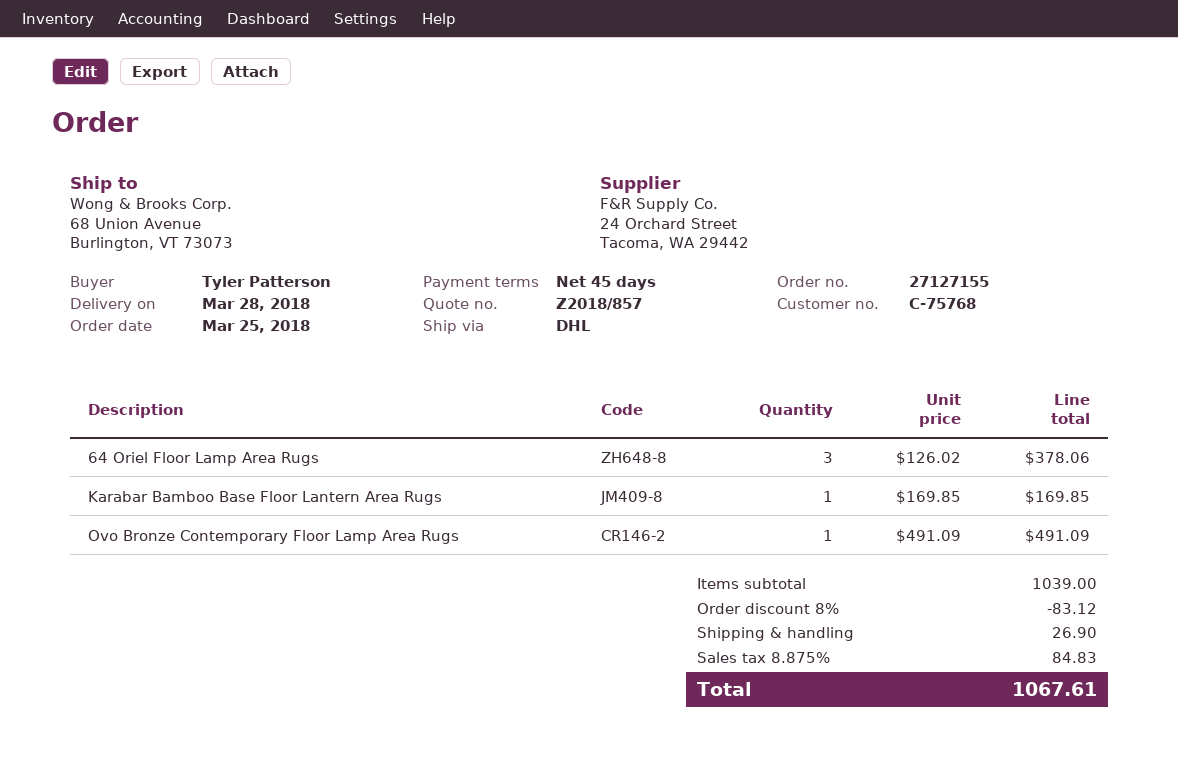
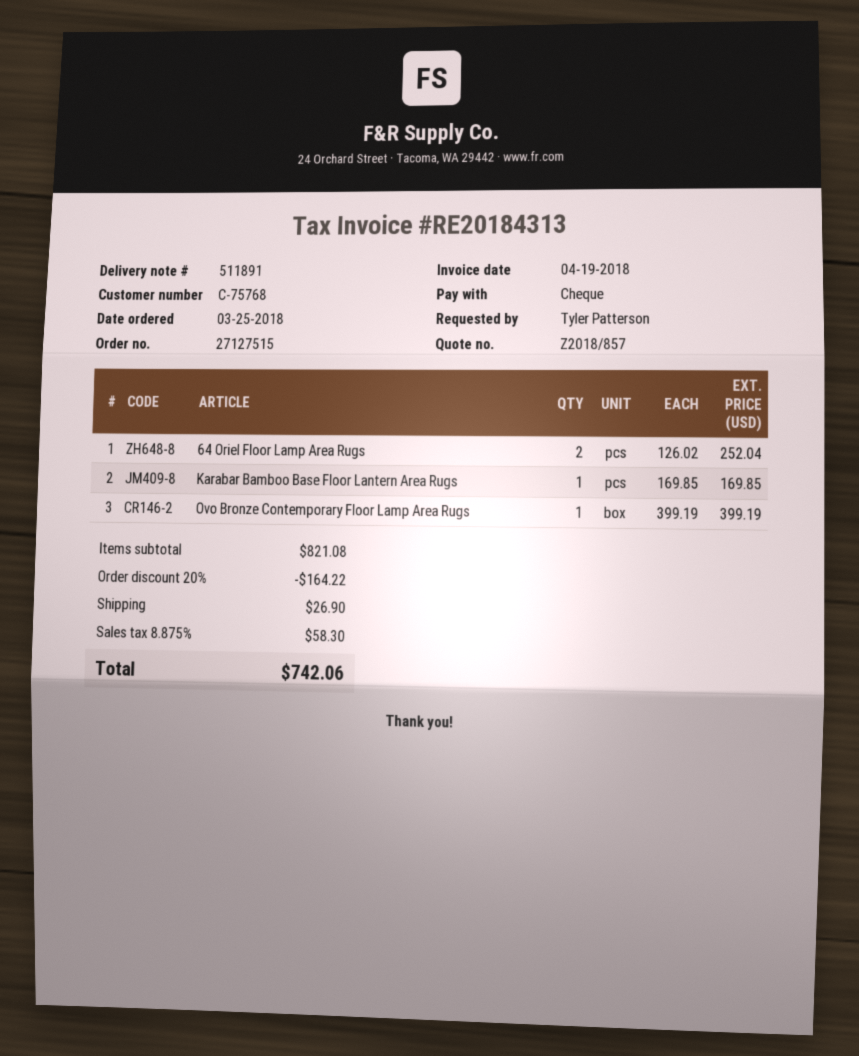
order number: 27127155 -> 27127515
64 Oriel Floor Lamp Area Rugs: 3 x 126.02 = 378.06 -> 2 x 126.02 = 252.04
Ovo Bronze Contemporary Floor Lamp Area Rugs: 1 x 491.09 = 491.09 -> 1 x 399.19 = 399.19
subtotal: 1039.00 -> 821.08
discount: 8% = 83.12 -> 20% = 164.22
tax: 8.875% = 84.83 -> 8.875% = 58.30
total: 1067.61 -> 742.06

